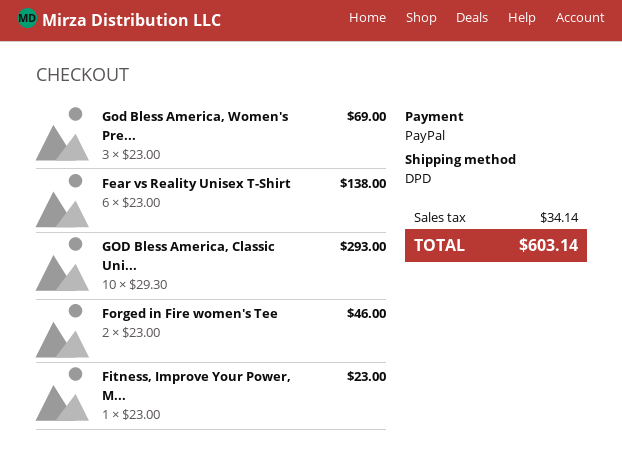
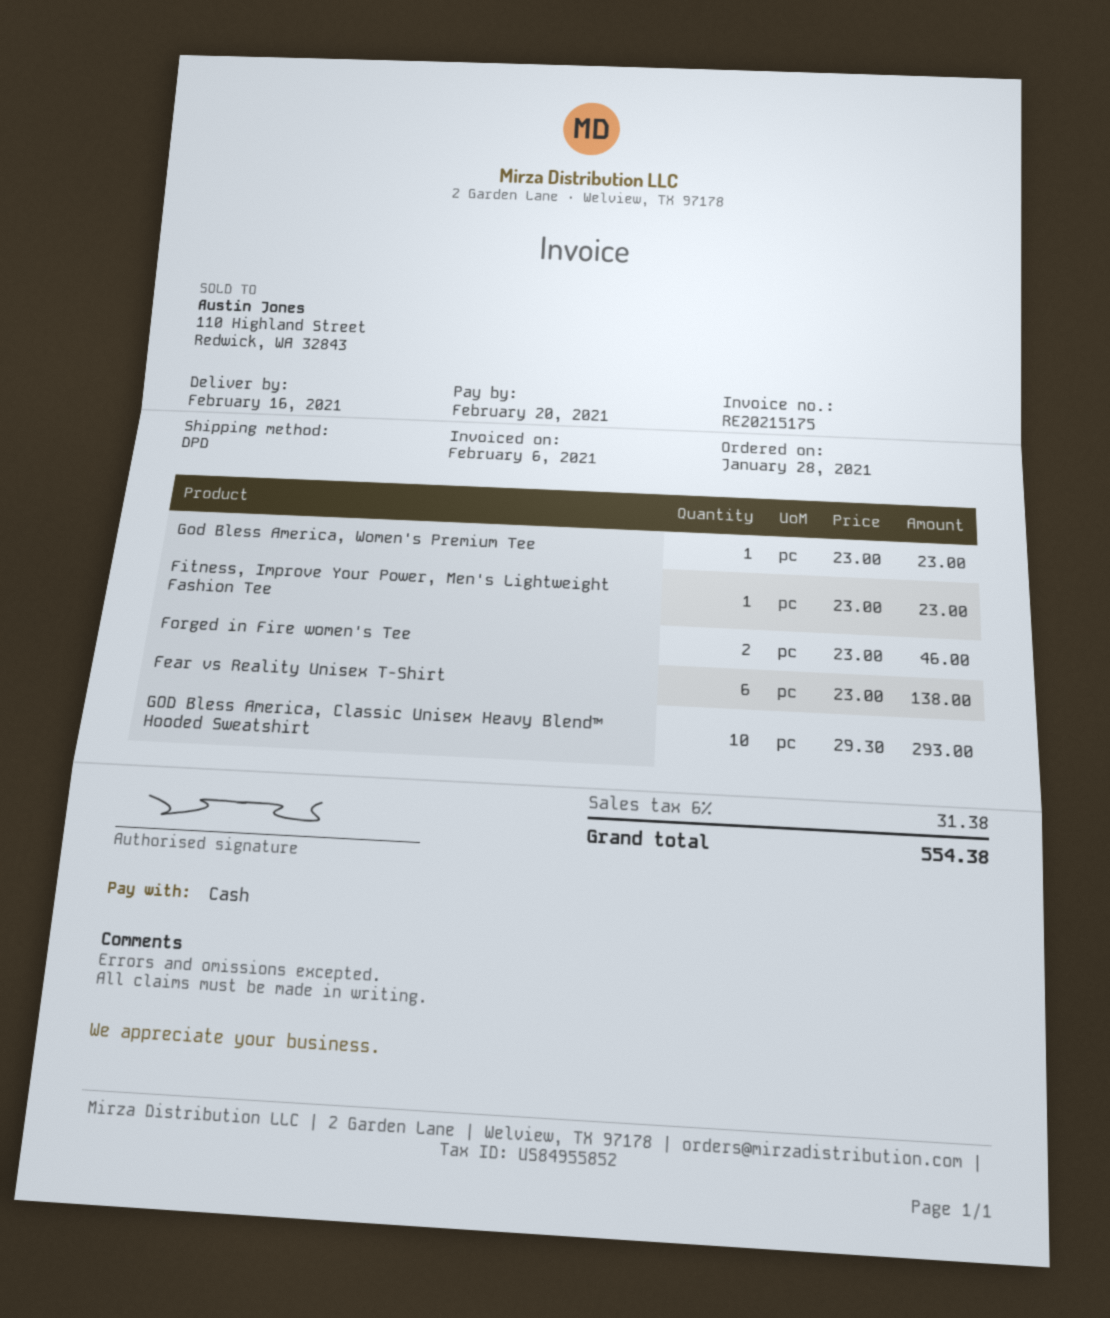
payment method: PayPal -> cash
God Bless America, Women's Pre...: 3 x 23.00 = 69.00 -> 1 x 23.00 = 23.00
tax: 34.14 -> 31.38
total: 603.14 -> 554.38

